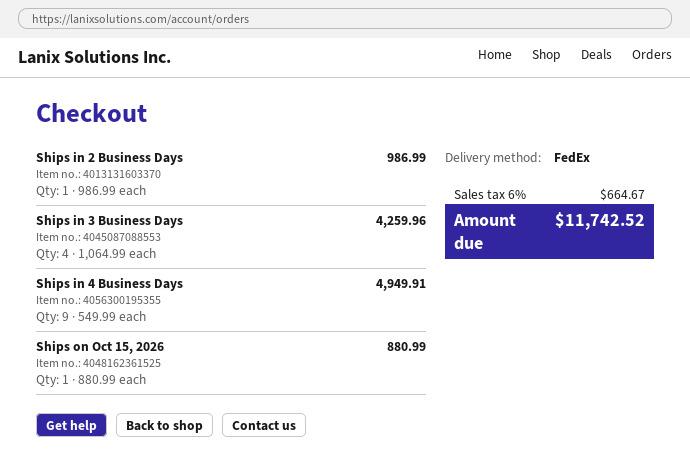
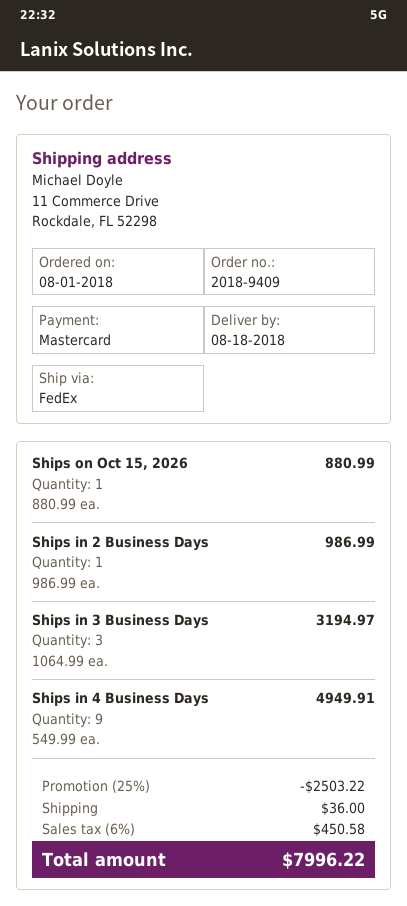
Ships in 3 Business Days: 4 x 1064.99 = 4259.96 -> 3 x 1064.99 = 3194.97
discount: none -> 25% = 2503.22
shipping: none -> 36.00
tax: 6% = 664.67 -> 6% = 450.58
total: 11742.52 -> 7996.22

